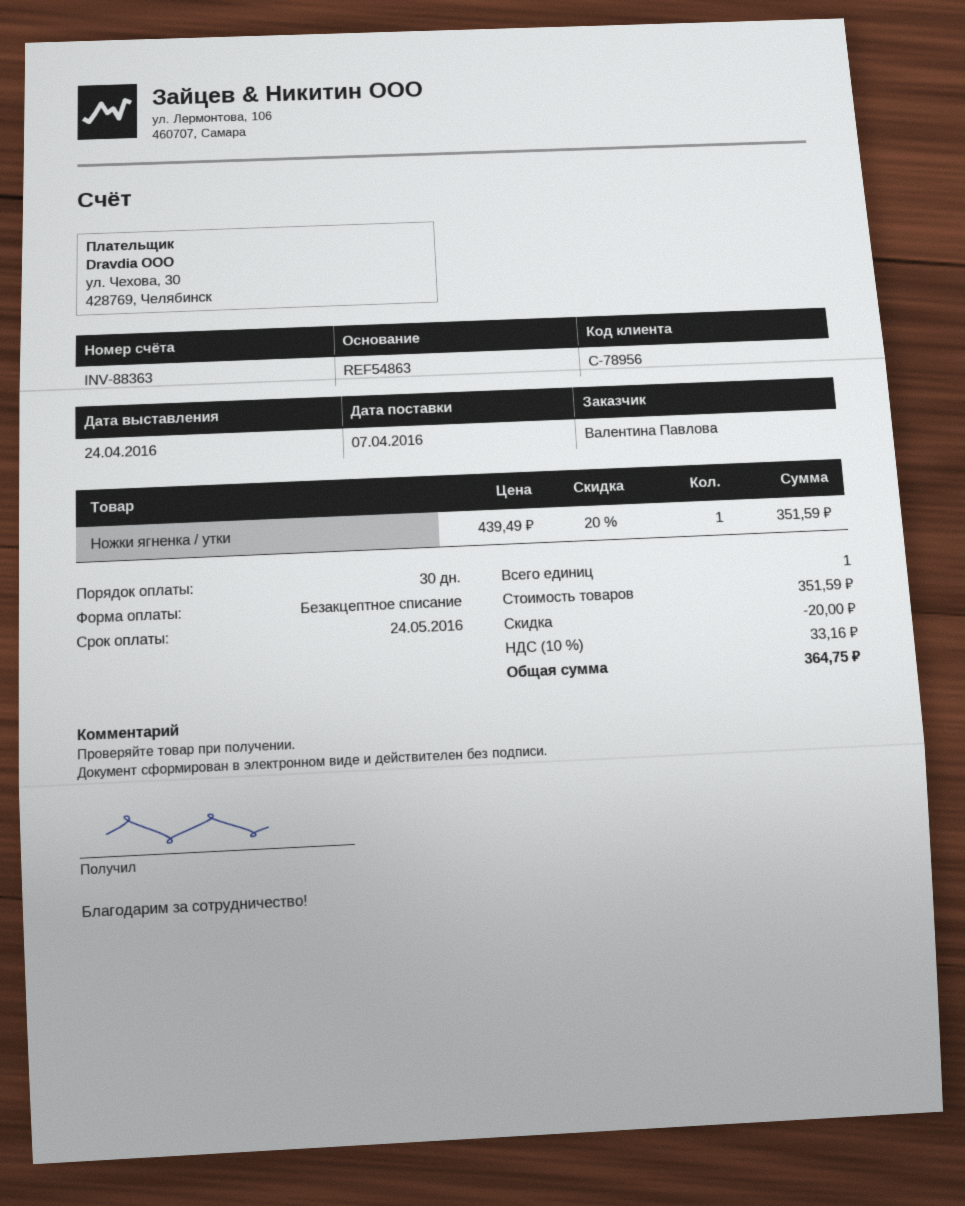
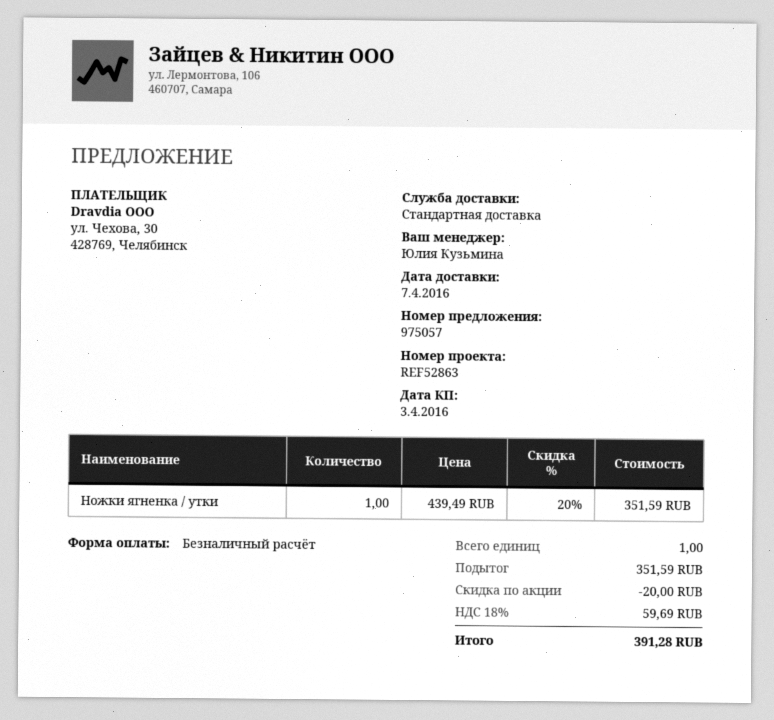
reference: REF54863 -> REF52863
payment method: direct debit -> bank transfer
tax: 10% = 33.16 -> 18% = 59.69
total: 364.75 -> 391.28

